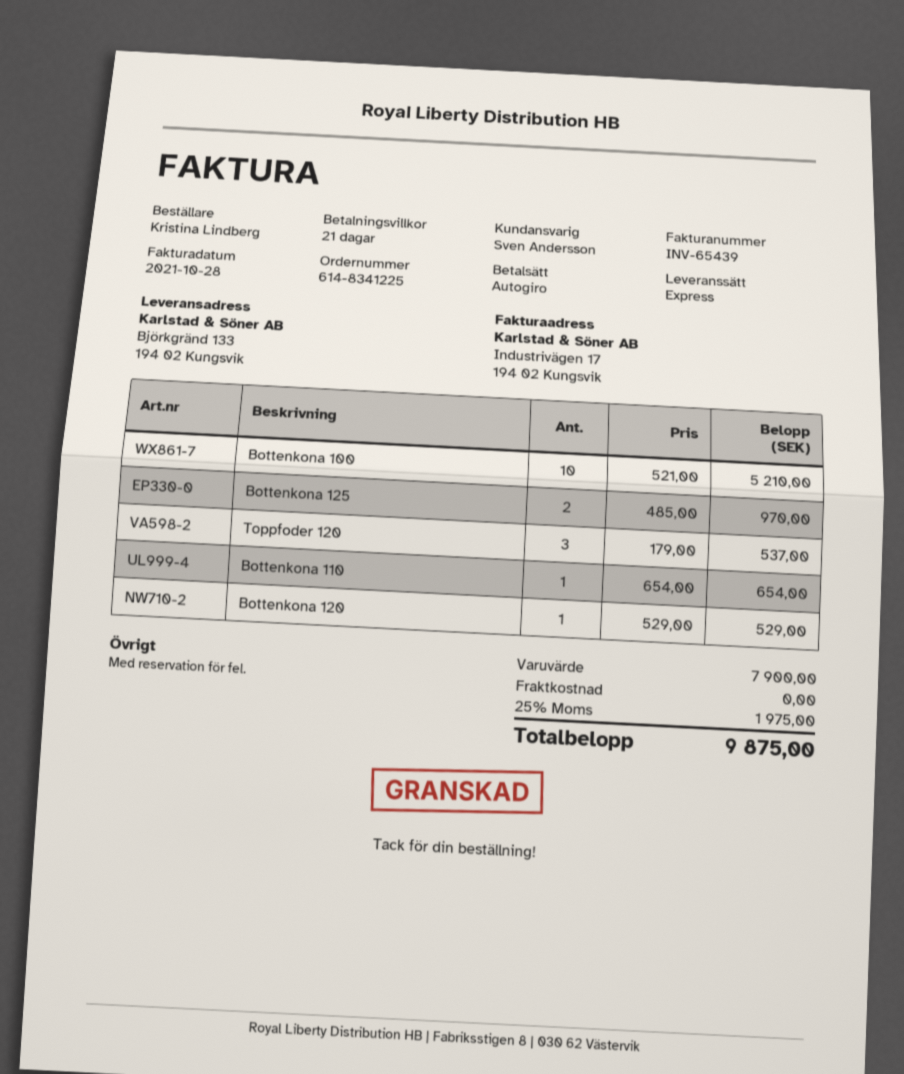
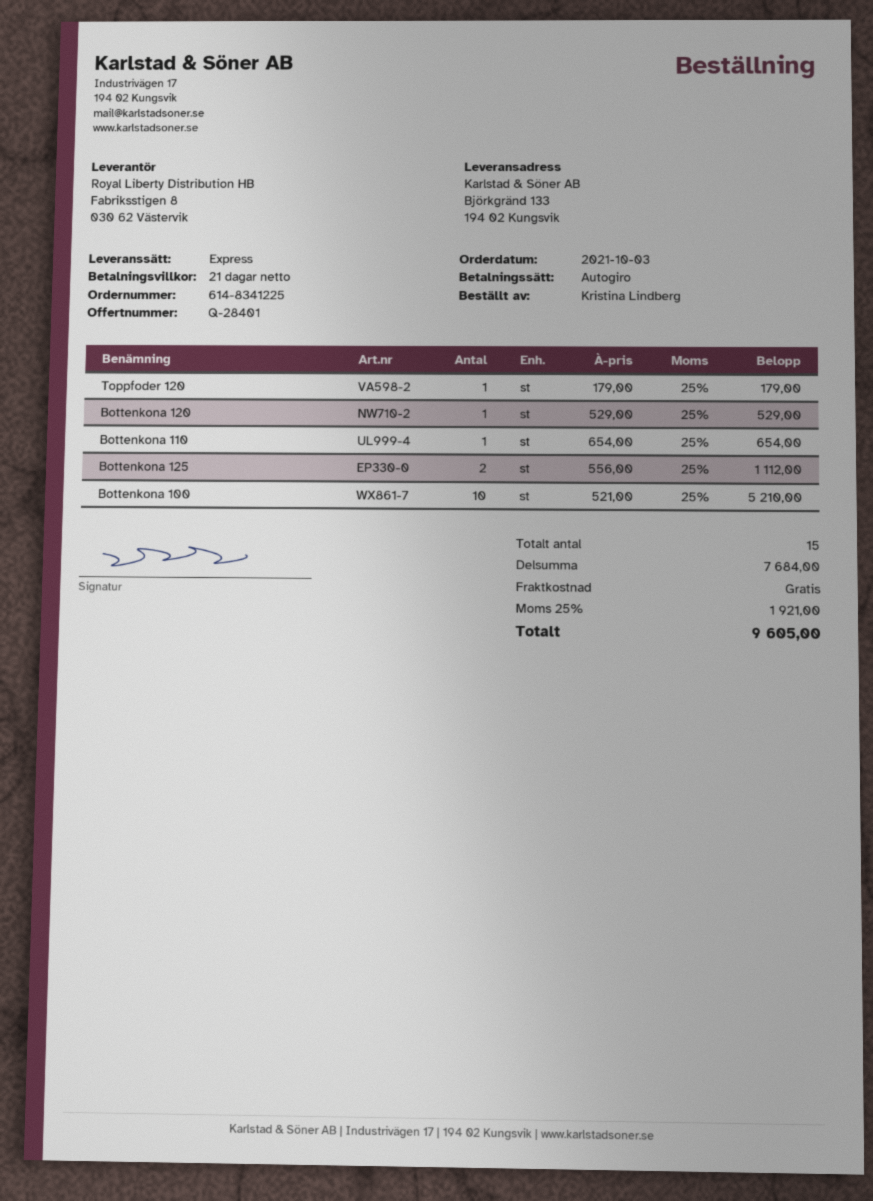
Bottenkona 125: 2 x 485.00 = 970.00 -> 2 x 556.00 = 1112.00
Toppfoder 120: 3 x 179.00 = 537.00 -> 1 x 179.00 = 179.00
subtotal: 7900.00 -> 7684.00
tax: 25% = 1975.00 -> 25% = 1921.00
total: 9875.00 -> 9605.00

